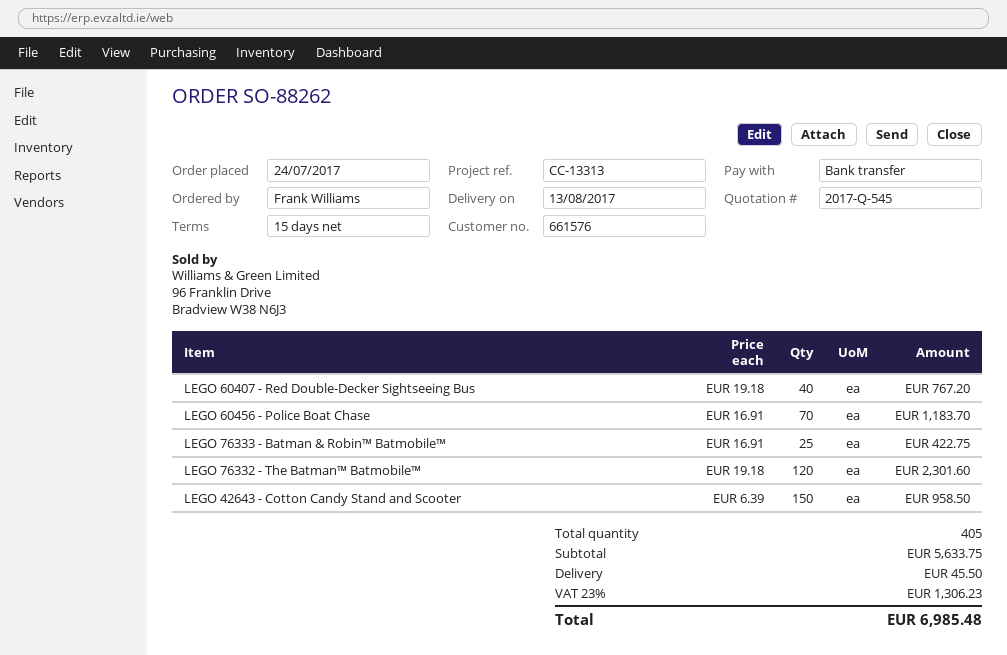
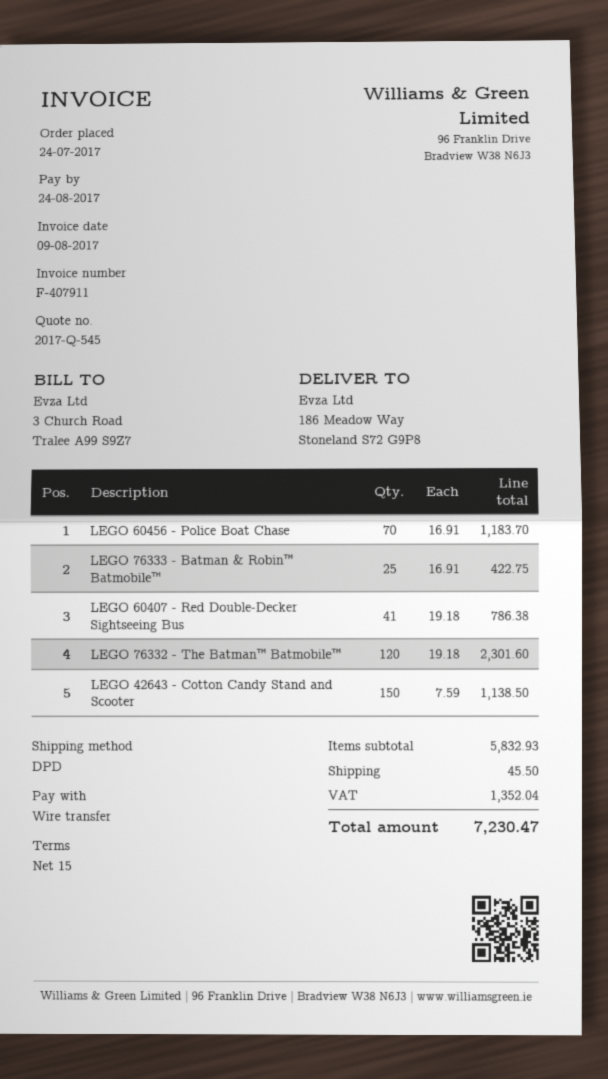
LEGO 60407 - Red Double-Decker Sightseeing Bus: 40 x 19.18 = 767.20 -> 41 x 19.18 = 786.38
LEGO 42643 - Cotton Candy Stand and Scooter: 150 x 6.39 = 958.50 -> 150 x 7.59 = 1138.50
subtotal: 5633.75 -> 5832.93
tax: 1306.23 -> 1352.04
total: 6985.48 -> 7230.47

